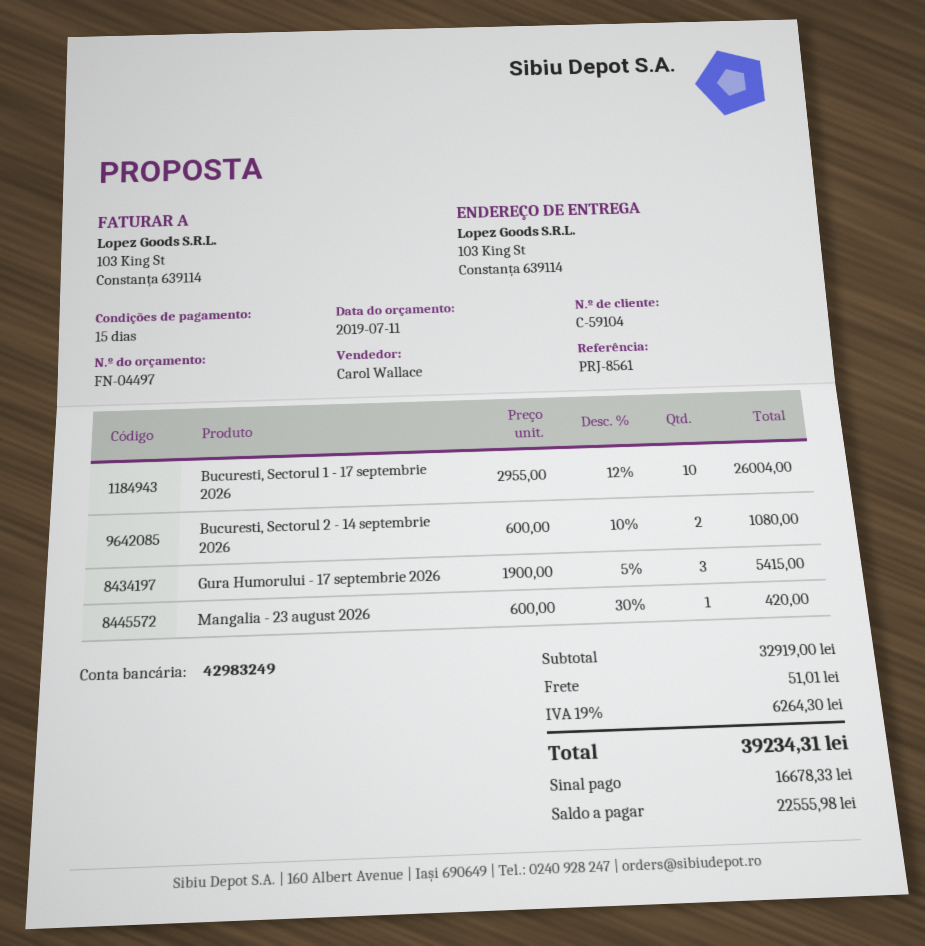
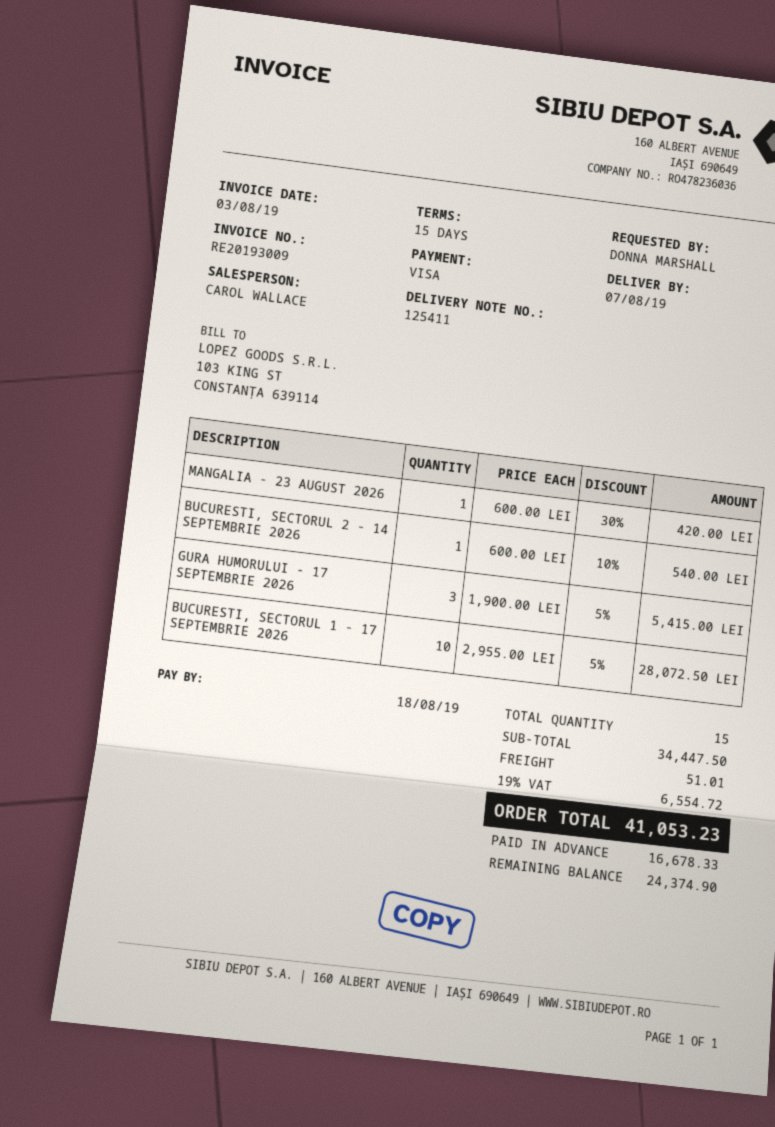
Bucuresti, Sectorul 1 - 17 septembrie 2026: 10 x 2955.00 - 12% = 26004.00 -> 10 x 2955.00 - 5% = 28072.50
Bucuresti, Sectorul 2 - 14 septembrie 2026: 2 x 600.00 - 10% = 1080.00 -> 1 x 600.00 - 10% = 540.00
subtotal: 32919.00 -> 34447.50
tax: 19% = 6264.30 -> 19% = 6554.72
total: 39234.31 -> 41053.23
balance: 22555.98 -> 24374.90

